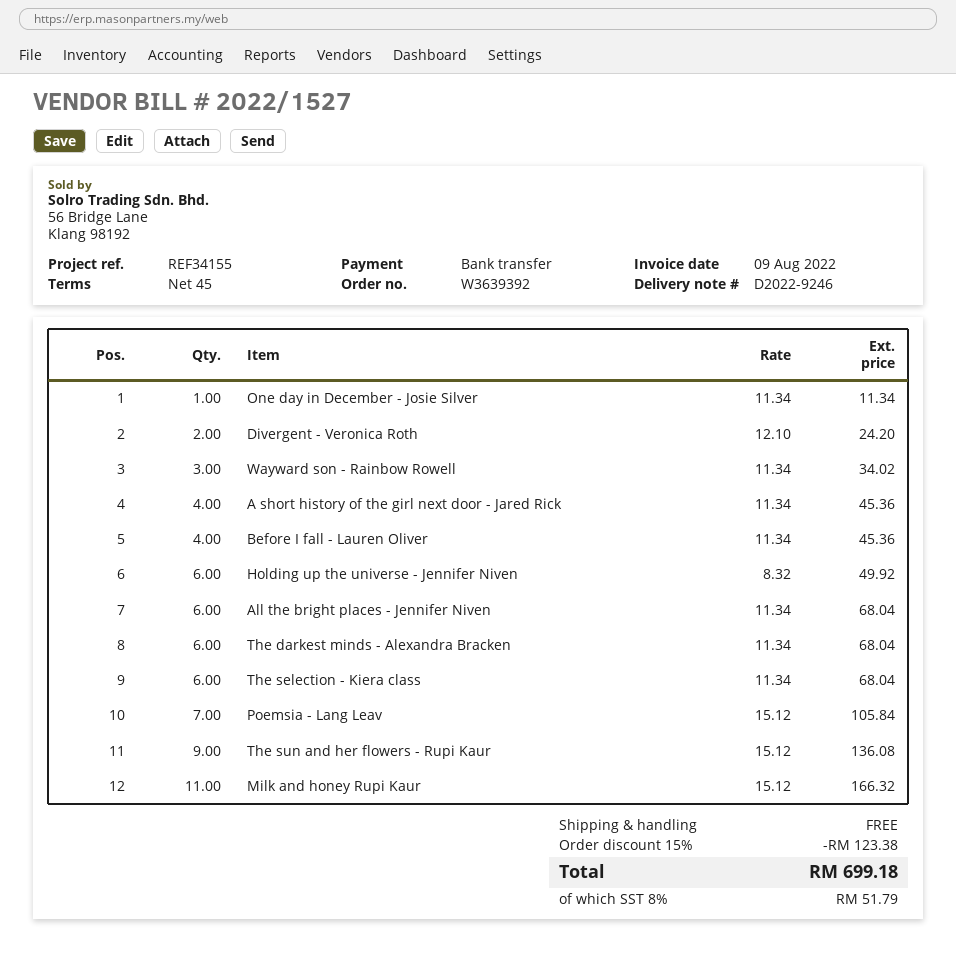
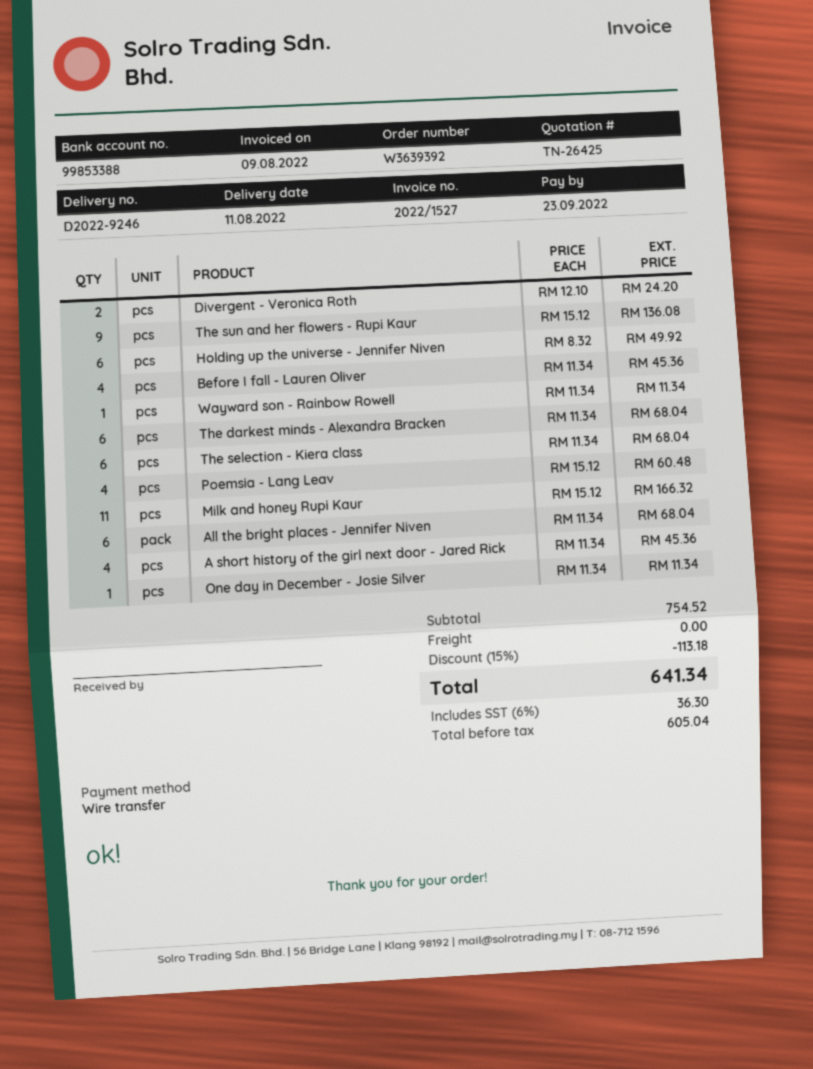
Wayward son - Rainbow Rowell: 3 x 11.34 = 34.02 -> 1 x 11.34 = 11.34
Poemsia - Lang Leav: 7 x 15.12 = 105.84 -> 4 x 15.12 = 60.48
discount: 15% = 123.38 -> 15% = 113.18
tax: 8% = 51.79 -> 6% = 36.30
total: 699.18 -> 641.34

